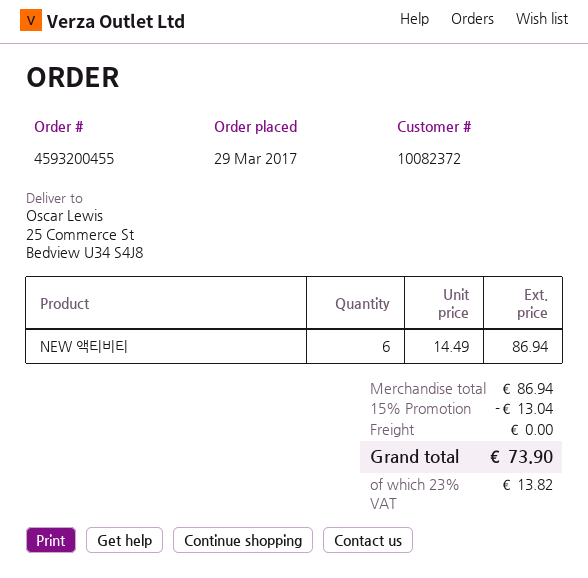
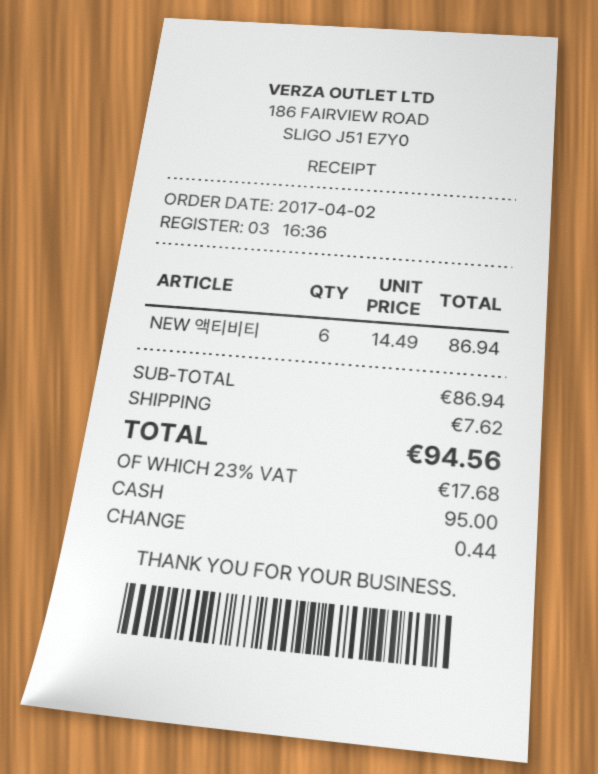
order date: 2017-03-29 -> 2017-04-02
discount: 15% = 13.04 -> none
shipping: 0.00 -> 7.62
tax: 23% = 13.82 -> 23% = 17.68
total: 73.90 -> 94.56

